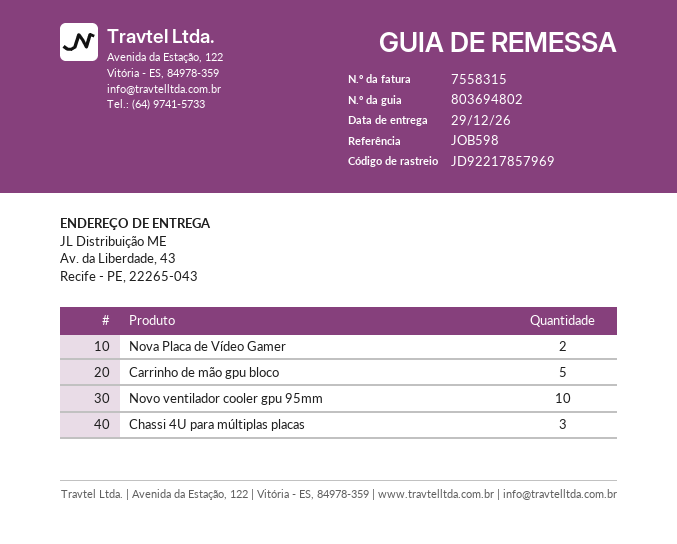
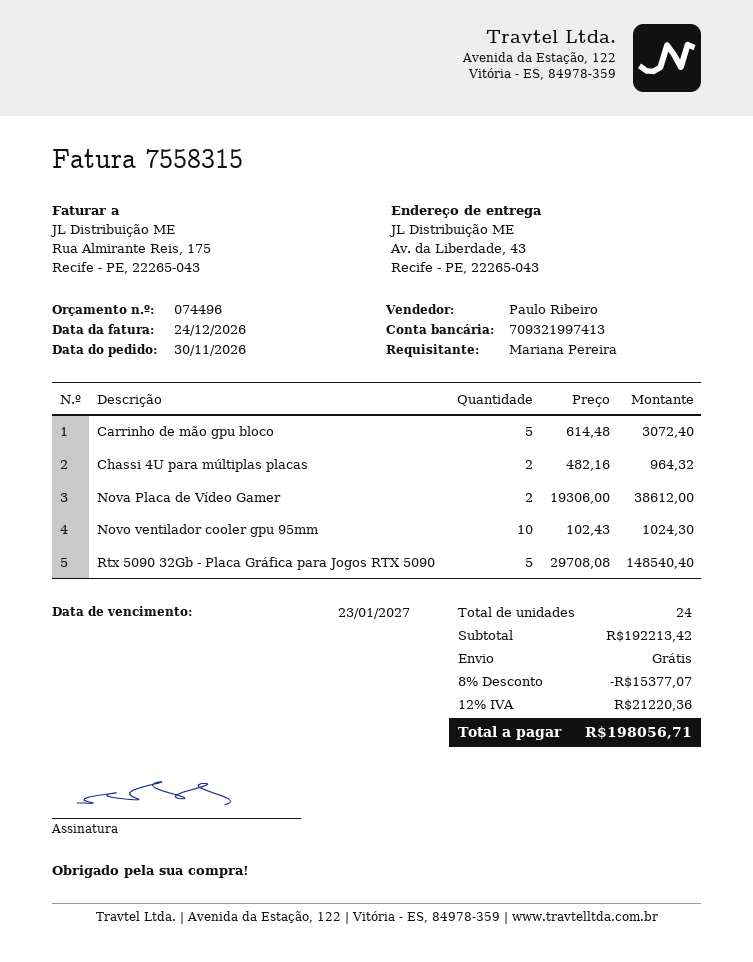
Chassi 4U para múltiplas placas: 3 -> 2
Rtx 5090 32Gb - Placa Gráfica para Jogos RTX 5090: none -> 5

